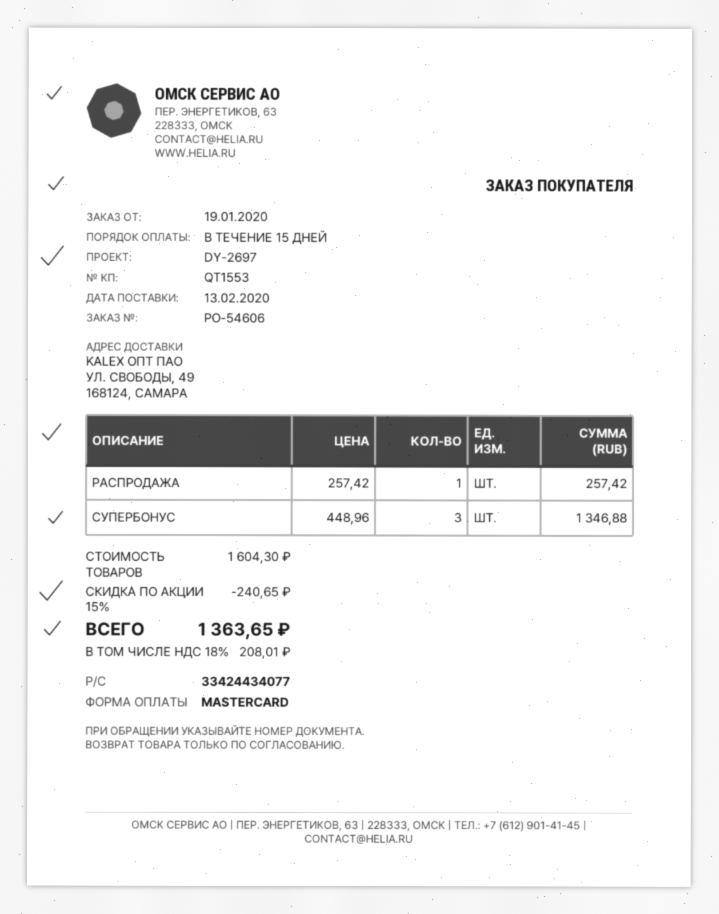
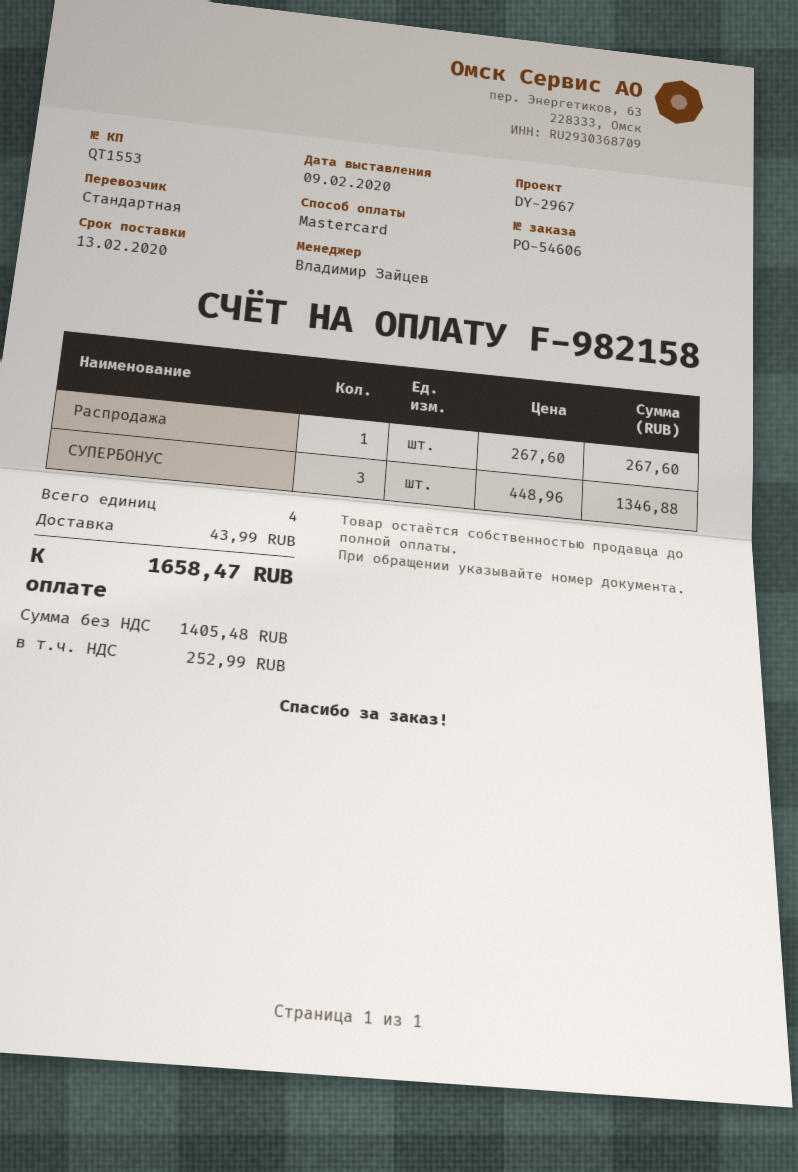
reference: DY-2697 -> DY-2967
РАСПРОДАЖА: 1 x 257.42 = 257.42 -> 1 x 267.60 = 267.60
discount: 15% = 240.65 -> none
shipping: none -> 43.99
tax: 208.01 -> 252.99
total: 1363.65 -> 1658.47

